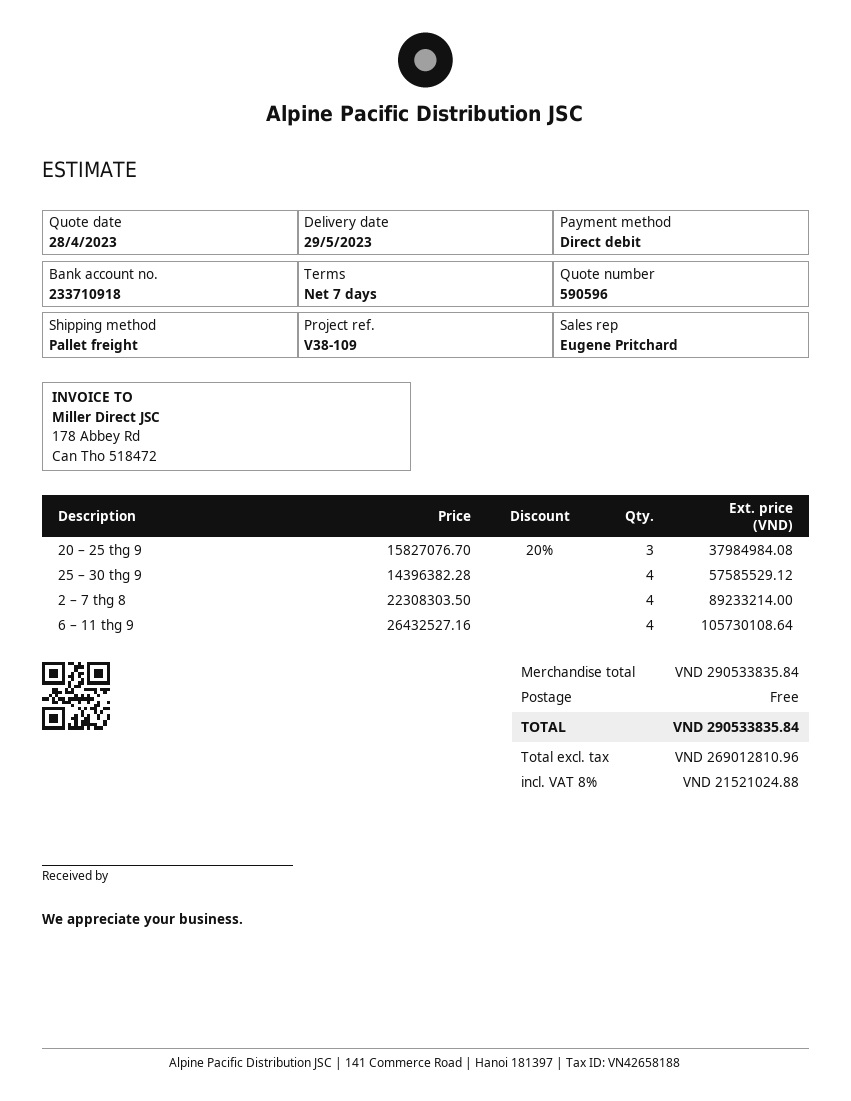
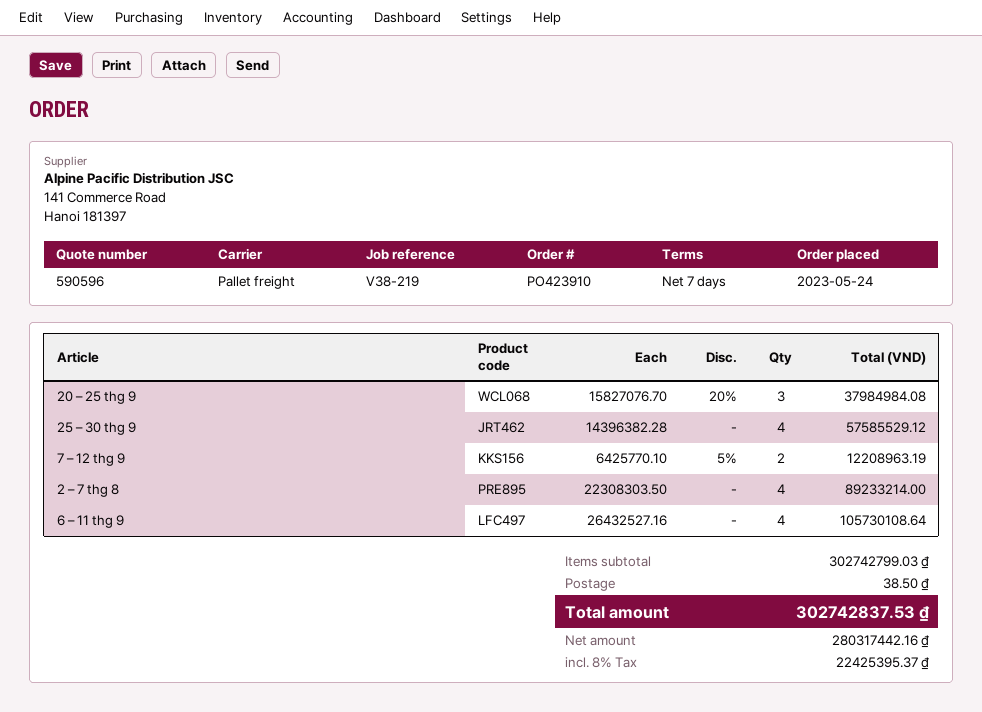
reference: V38-109 -> V38-219
7 – 12 thg 9: none -> 2 x 6425770.10 - 5% = 12208963.19
subtotal: 290533835.84 -> 302742799.03
shipping: 0.00 -> 38.50
net: 269012810.96 -> 280317442.16
tax: 8% = 21521024.88 -> 8% = 22425395.37
total: 290533835.84 -> 302742837.53

